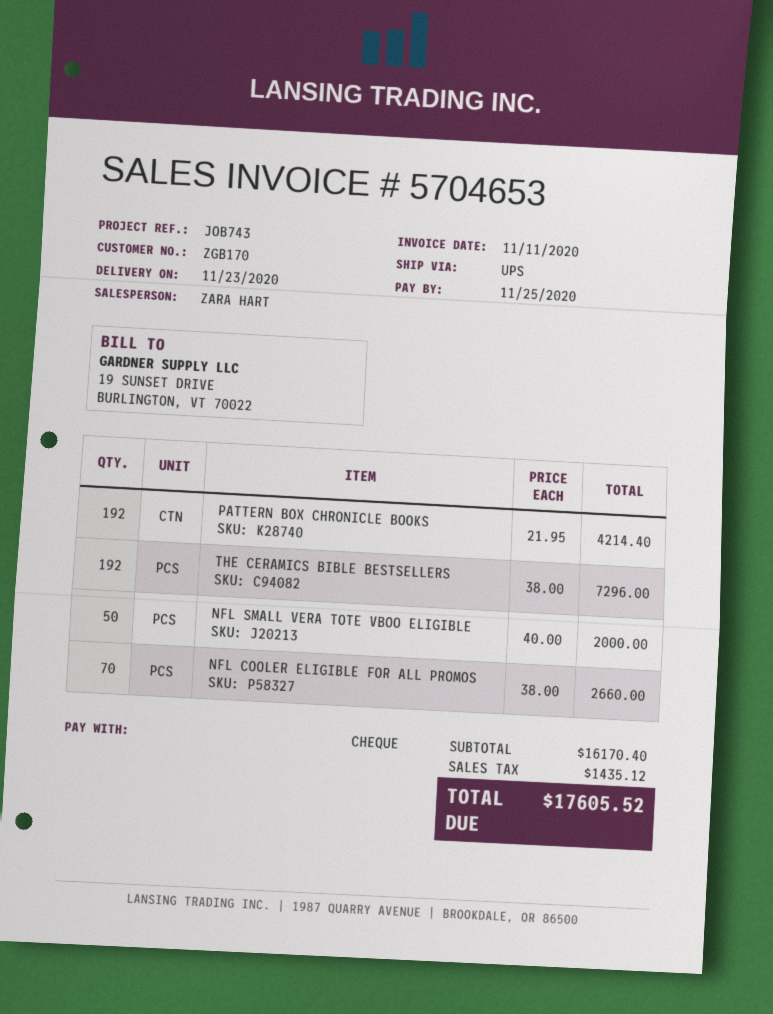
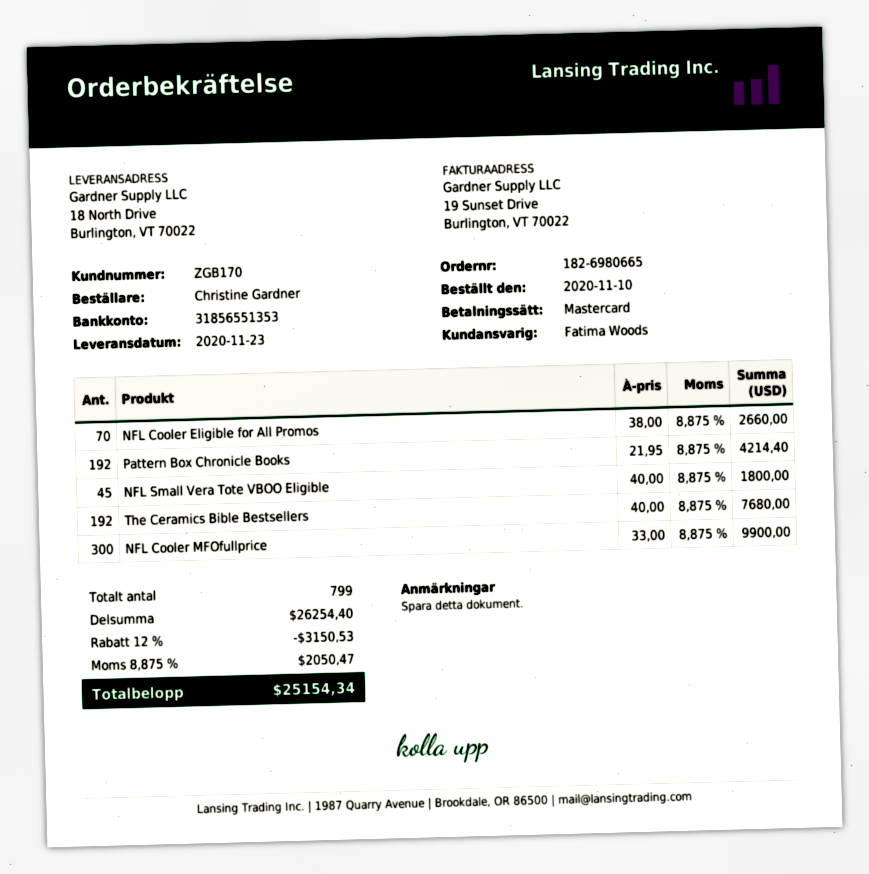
sales rep: ZARA HART -> Fatima Woods
payment method: cheque -> Mastercard
THE CERAMICS BIBLE BESTSELLERS: 192 x 38.00 = 7296.00 -> 192 x 40.00 = 7680.00
NFL SMALL VERA TOTE VBOO ELIGIBLE: 50 x 40.00 = 2000.00 -> 45 x 40.00 = 1800.00
NFL Cooler MFOfullprice: none -> 300 x 33.00 = 9900.00
subtotal: 16170.40 -> 26254.40
discount: none -> 12% = 3150.53
tax: 1435.12 -> 2050.47
total: 17605.52 -> 25154.34

